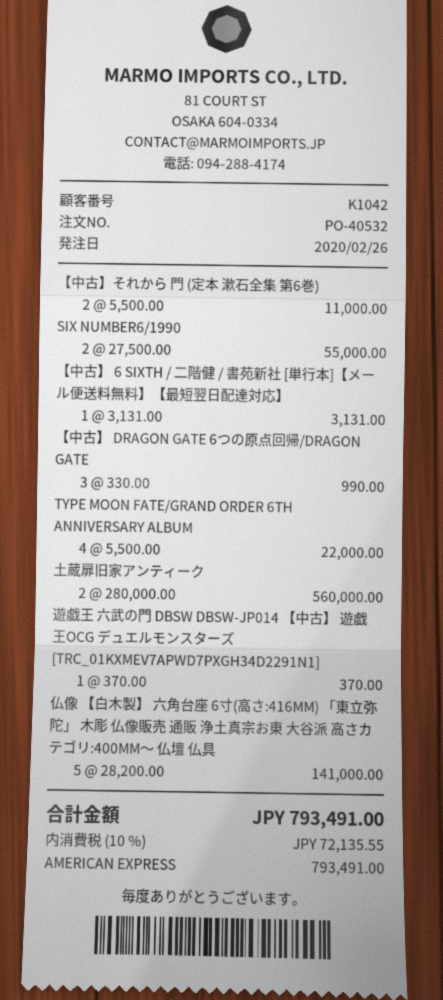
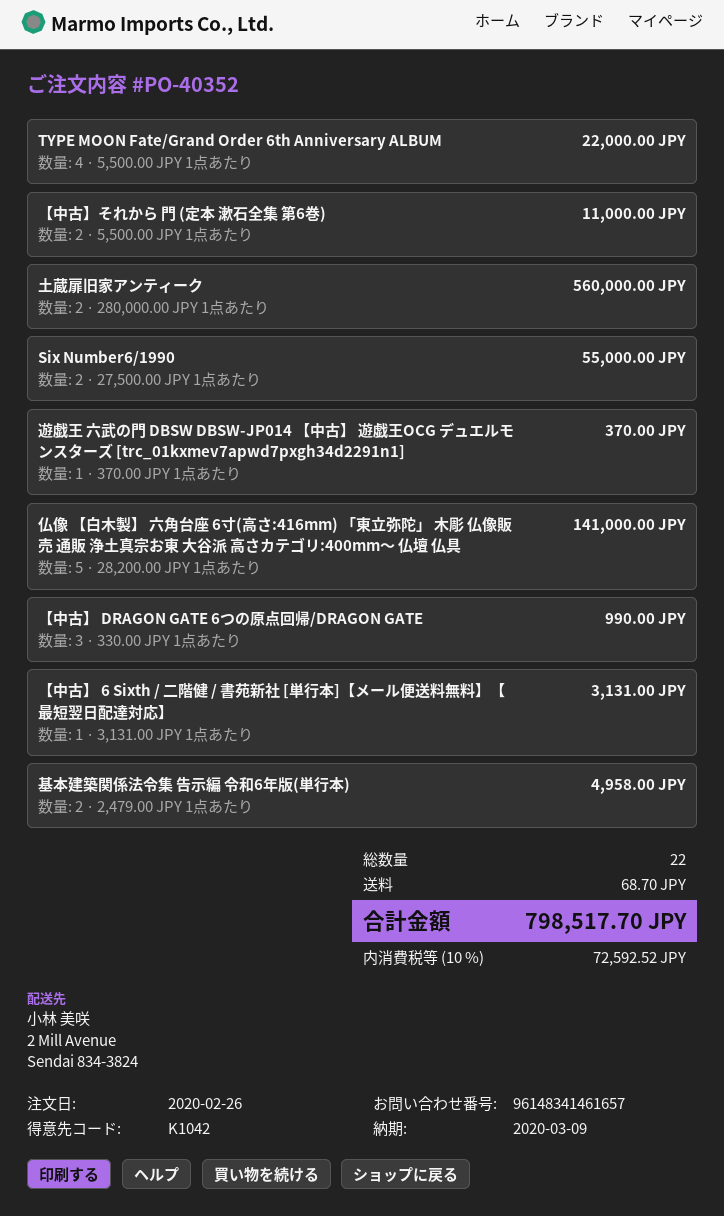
order number: PO-40532 -> PO-40352
基本建築関係法令集 告示編 令和6年版(単行本): none -> 2 x 2479.00 = 4958.00
shipping: none -> 68.70
tax: 10% = 72135.55 -> 10% = 72592.52
total: 793491.00 -> 798517.70

